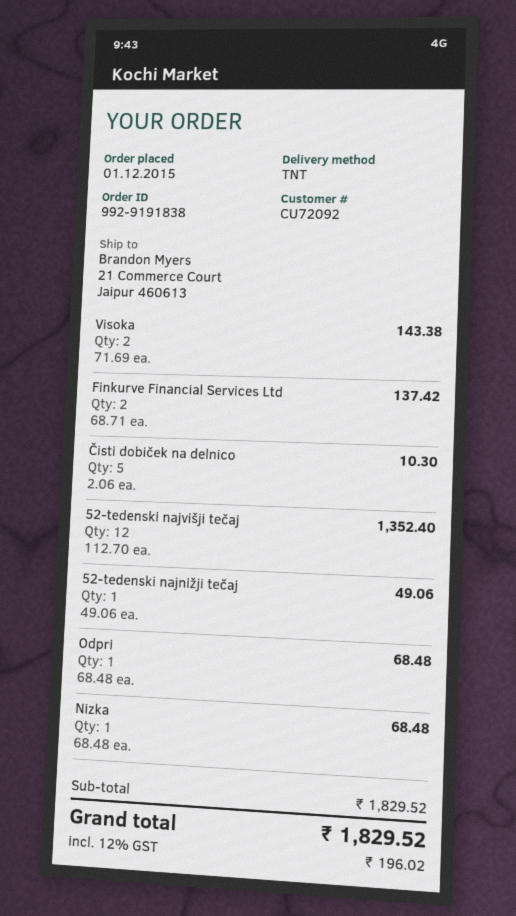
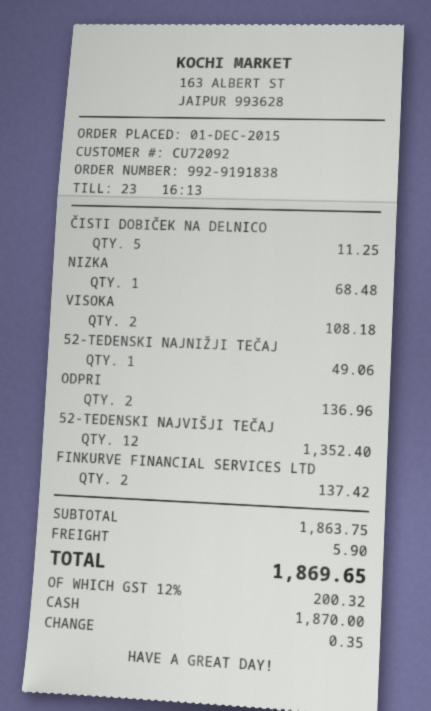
Visoka: 2 for 143.38 -> 2 for 108.18
Čisti dobiček na delnico: 5 for 10.30 -> 5 for 11.25
Odpri: 1 for 68.48 -> 2 for 136.96
subtotal: 1829.52 -> 1863.75
shipping: none -> 5.90
tax: 12% = 196.02 -> 12% = 200.32
total: 1829.52 -> 1869.65

